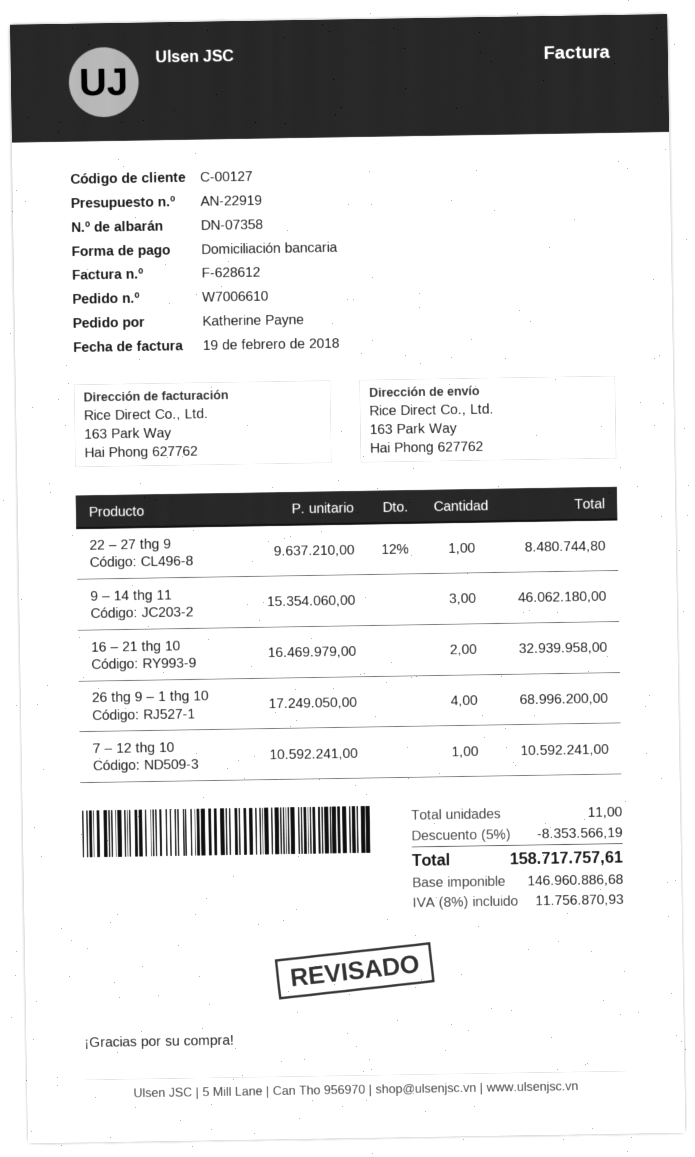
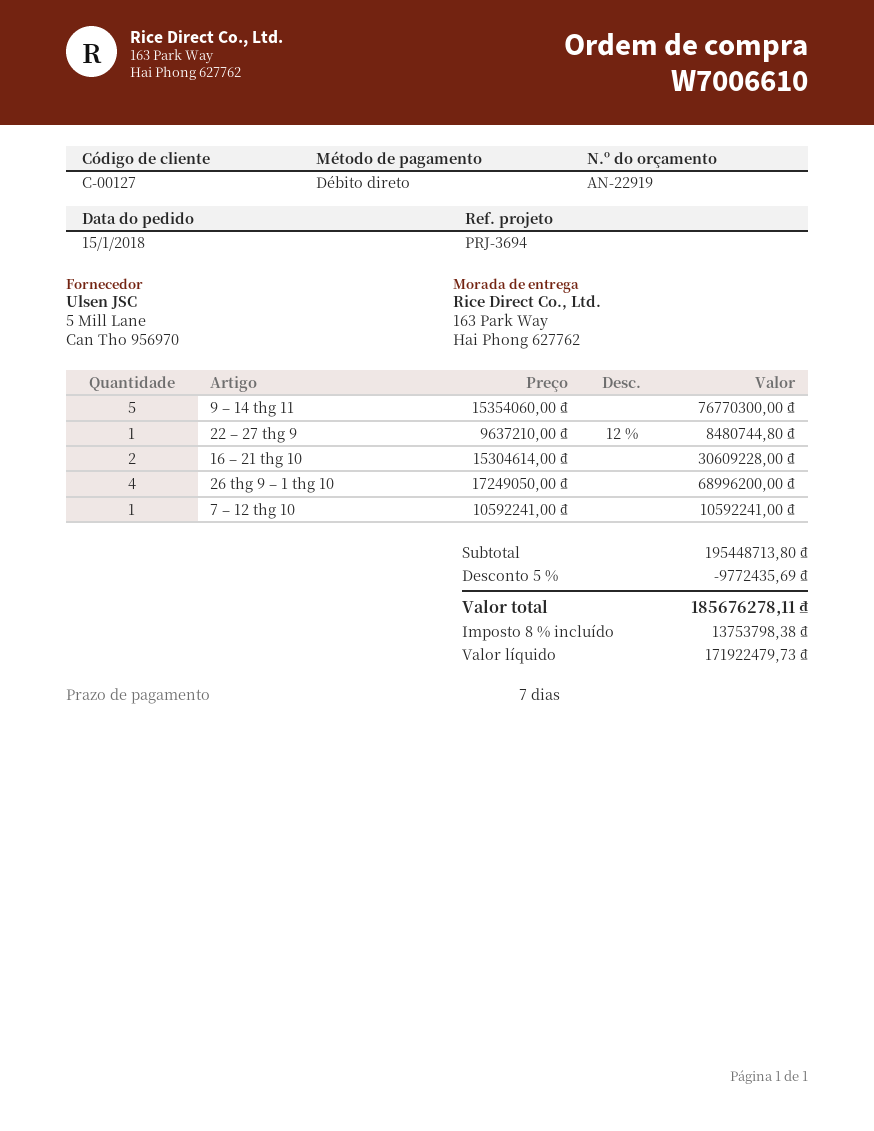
9 – 14 thg 11: 3 x 15354060.00 = 46062180.00 -> 5 x 15354060.00 = 76770300.00
16 – 21 thg 10: 2 x 16469979.00 = 32939958.00 -> 2 x 15304614.00 = 30609228.00
discount: 5% = 8353566.19 -> 5% = 9772435.69
net: 146960886.68 -> 171922479.73
tax: 8% = 11756870.93 -> 8% = 13753798.38
total: 158717757.61 -> 185676278.11

